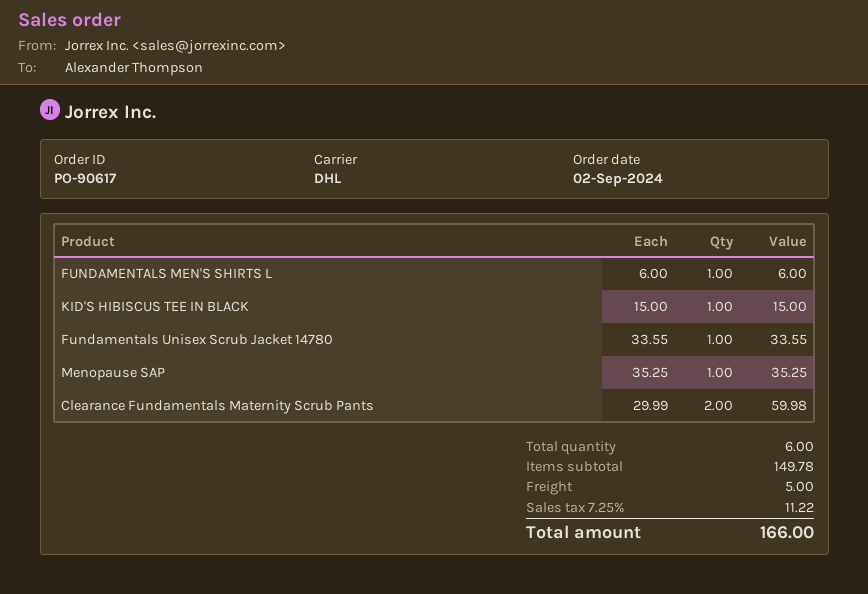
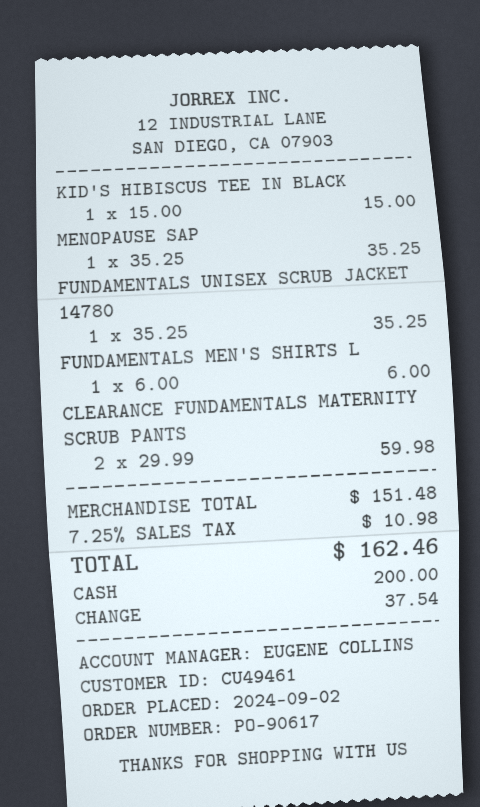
Fundamentals Unisex Scrub Jacket 14780: 1 x 33.55 = 33.55 -> 1 x 35.25 = 35.25
subtotal: 149.78 -> 151.48
shipping: 5.00 -> none
tax: 7.25% = 11.22 -> 7.25% = 10.98
total: 166.00 -> 162.46

